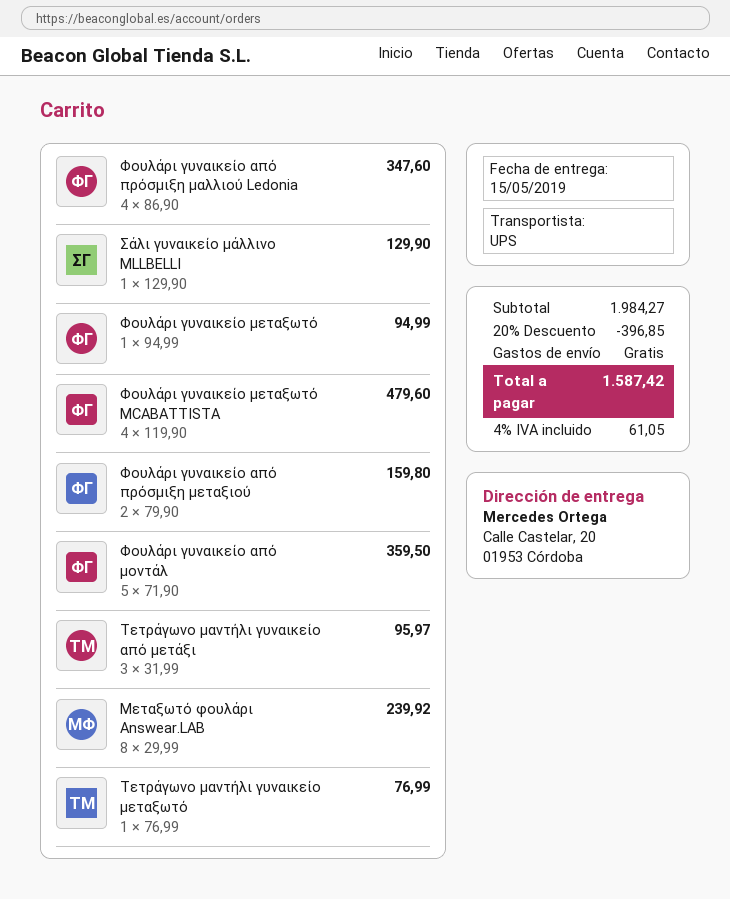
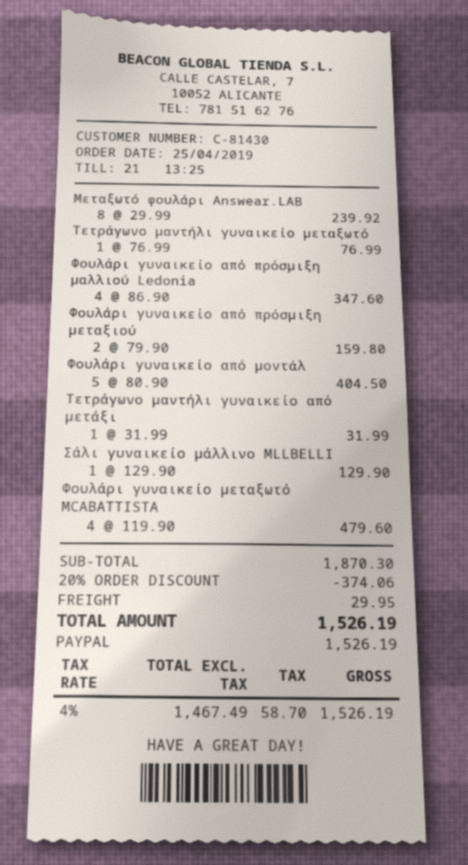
Φουλάρι γυναικείο μεταξωτό: 1 x 94.99 = 94.99 -> none
Φουλάρι γυναικείο από μοντάλ: 5 x 71.90 = 359.50 -> 5 x 80.90 = 404.50
Τετράγωνο μαντήλι γυναικείο από μετάξι: 3 x 31.99 = 95.97 -> 1 x 31.99 = 31.99
subtotal: 1984.27 -> 1870.30
discount: 20% = 396.85 -> 20% = 374.06
shipping: 0.00 -> 29.95
tax: 4% = 61.05 -> 4% = 58.70
total: 1587.42 -> 1526.19

